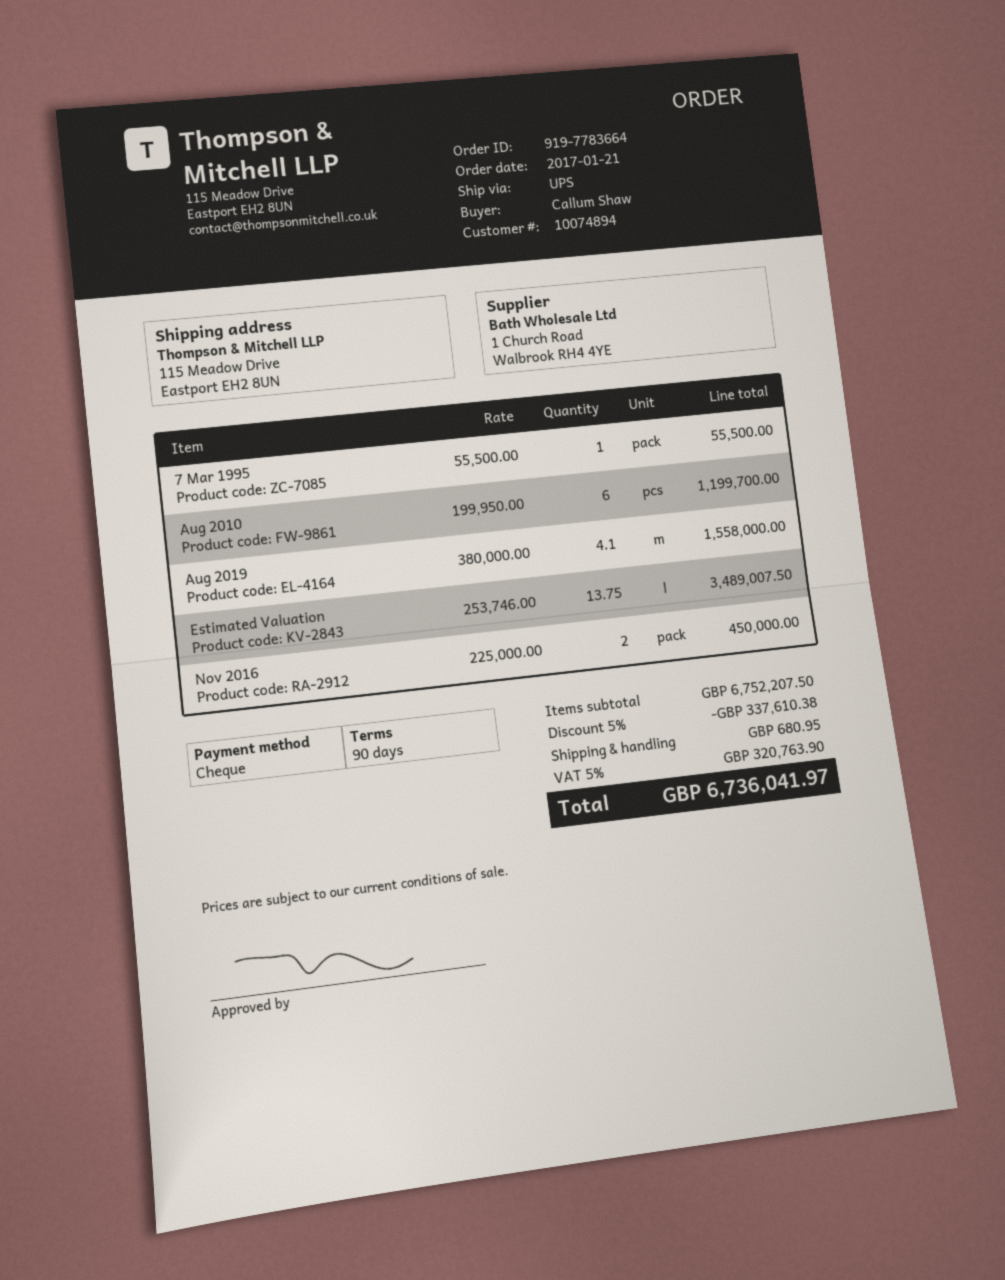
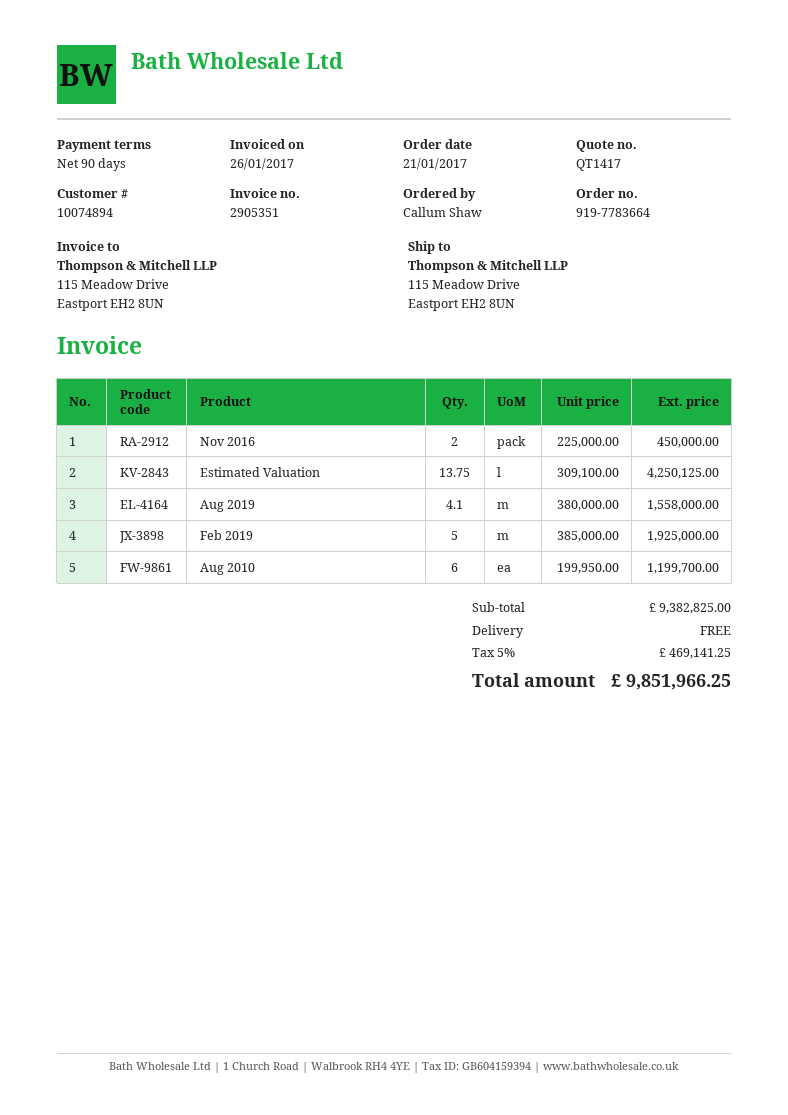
7 Mar 1995: 1 x 55500.00 = 55500.00 -> none
Estimated Valuation: 13.75 x 253746.00 = 3489007.50 -> 13.75 x 309100.00 = 4250125.00
Feb 2019: none -> 5 x 385000.00 = 1925000.00
subtotal: 6752207.50 -> 9382825.00
discount: 5% = 337610.38 -> none
shipping: 680.95 -> 0.00
tax: 5% = 320763.90 -> 5% = 469141.25
total: 6736041.97 -> 9851966.25

